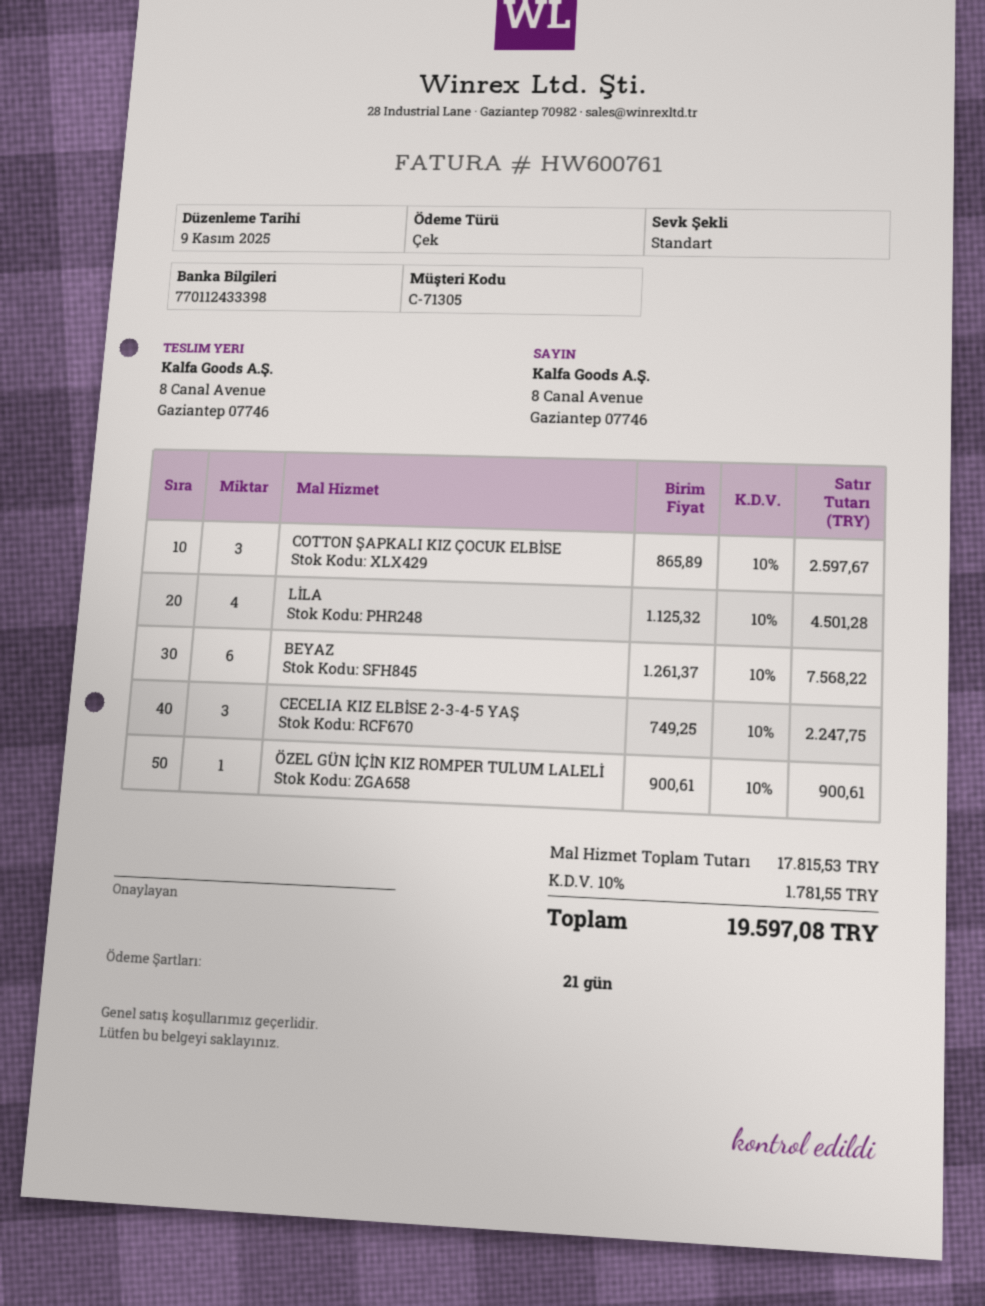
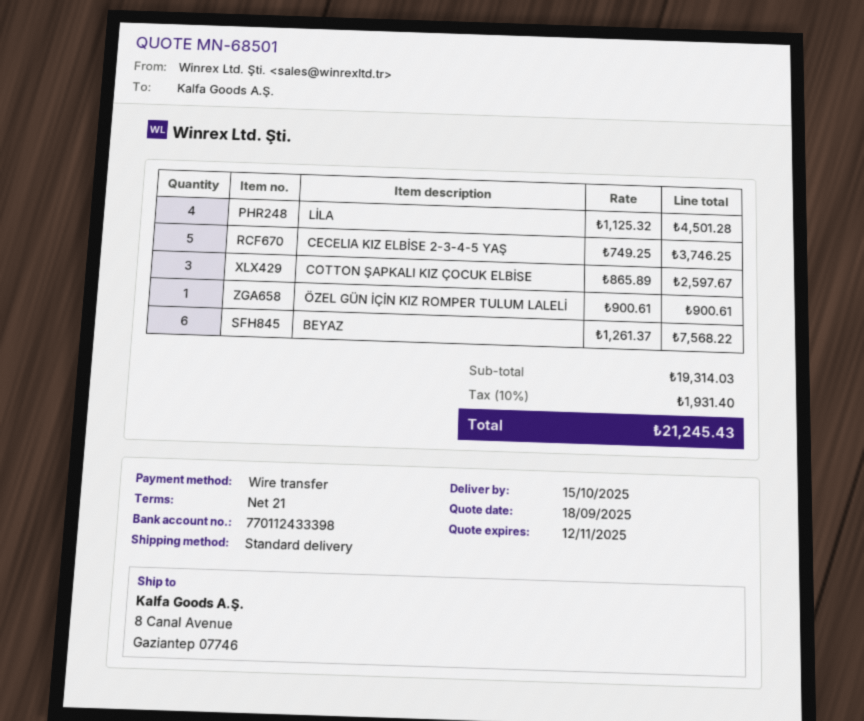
payment method: cheque -> bank transfer
CECELIA KIZ ELBİSE 2-3-4-5 YAŞ: 3 x 749.25 = 2247.75 -> 5 x 749.25 = 3746.25
subtotal: 17815.53 -> 19314.03
tax: 10% = 1781.55 -> 10% = 1931.40
total: 19597.08 -> 21245.43

